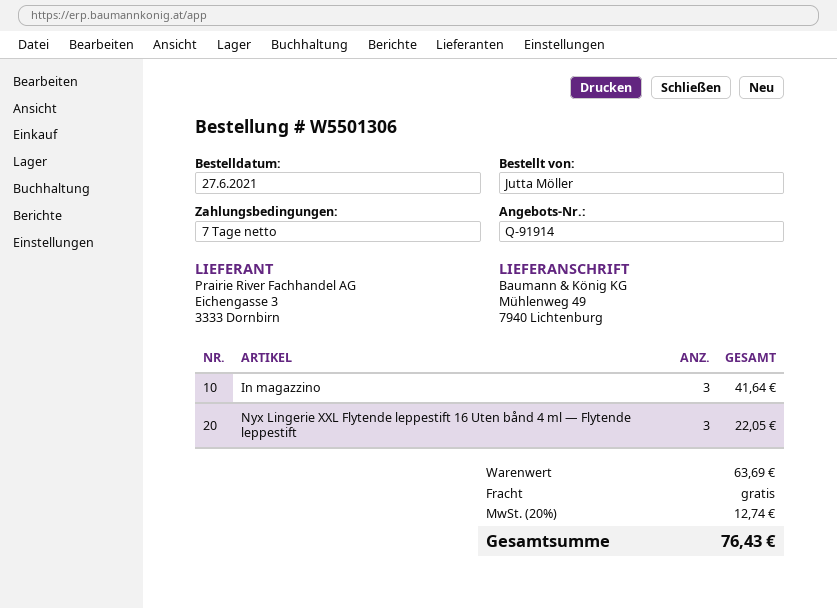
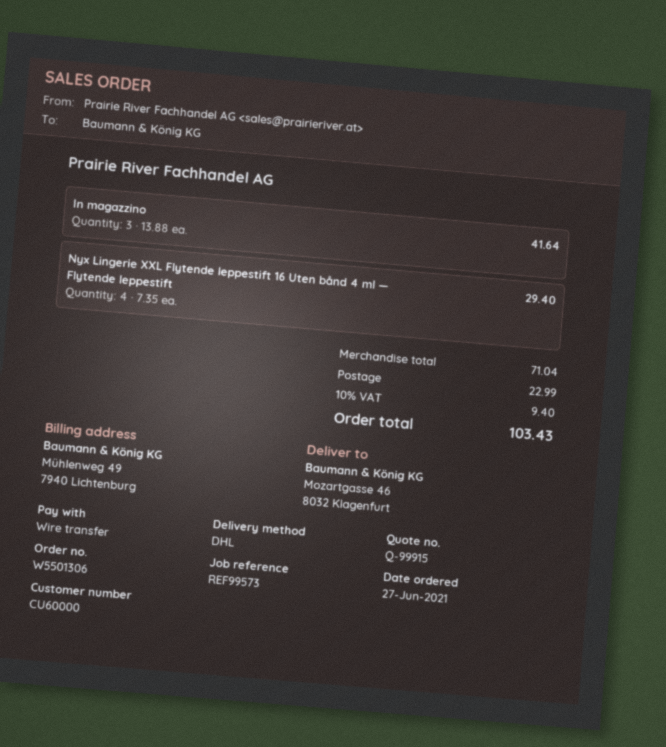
quote number: Q-91914 -> Q-99915
ship to: Mühlenweg 49, 7940 Lichtenburg -> Mozartgasse 46, 8032 Klagenfurt
Nyx Lingerie XXL Flytende leppestift 16 Uten bånd 4 ml — Flytende leppestift: 3 for 22.05 -> 4 for 29.40
subtotal: 63.69 -> 71.04
shipping: 0.00 -> 22.99
tax: 20% = 12.74 -> 10% = 9.40
total: 76.43 -> 103.43

